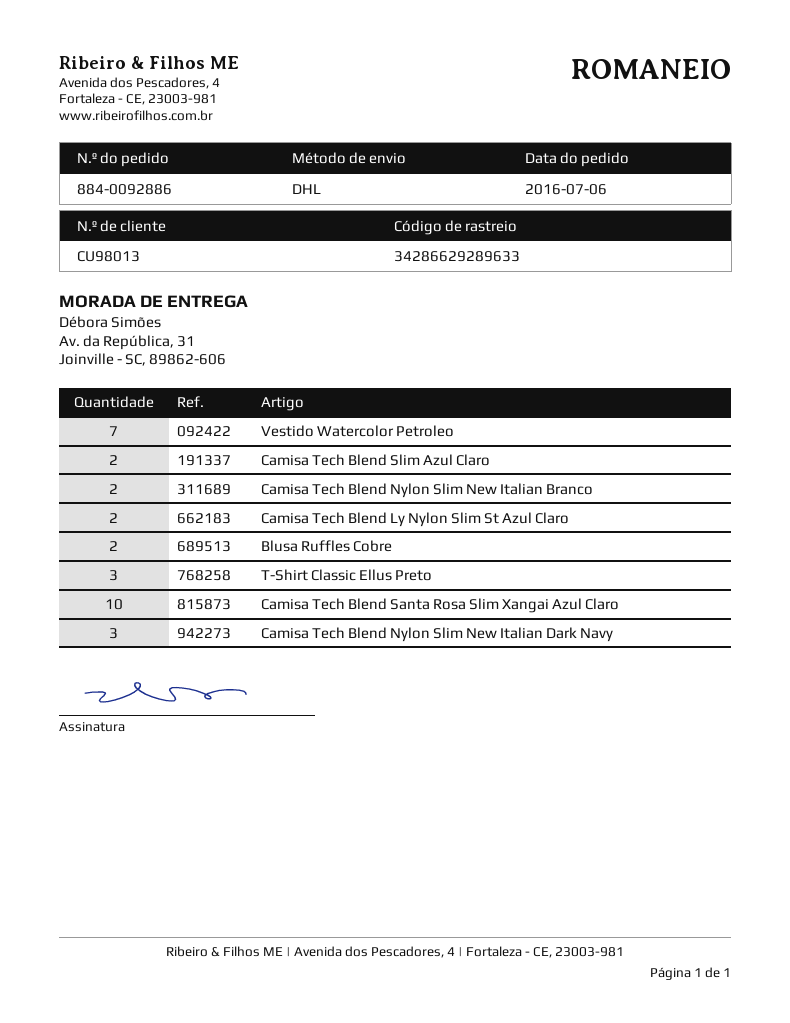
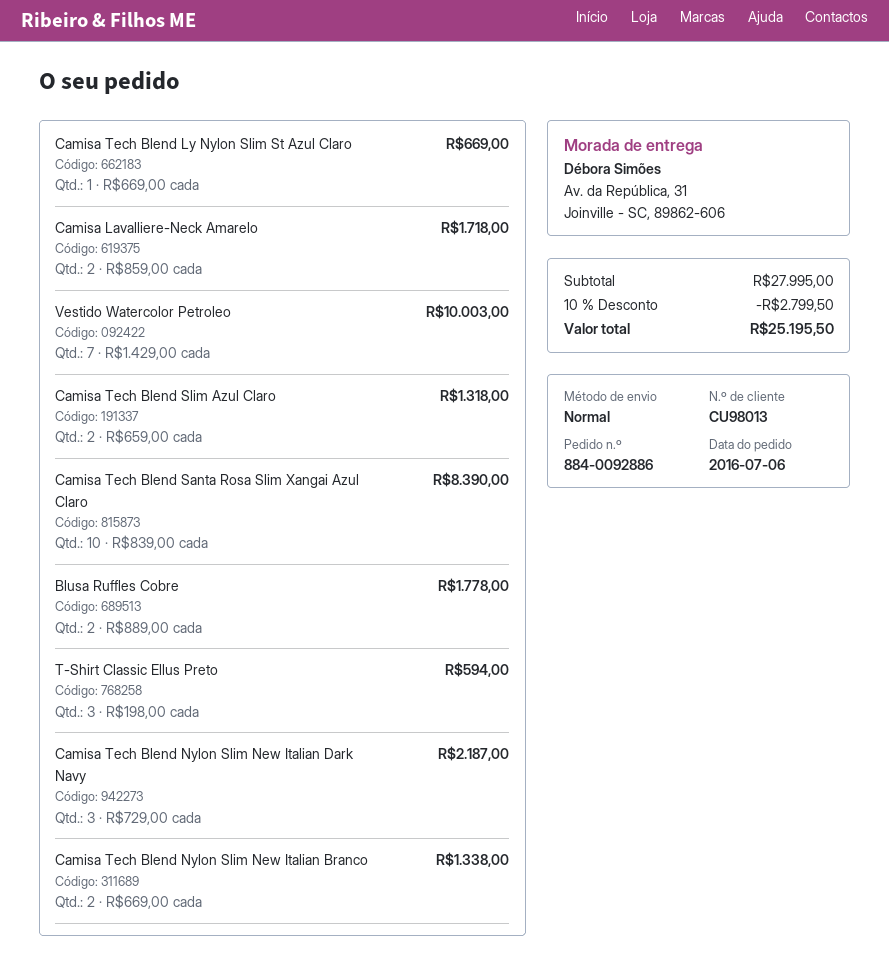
shipping method: DHL -> standard
Camisa Tech Blend Ly Nylon Slim St Azul Claro: 2 -> 1
Camisa Lavalliere-Neck Amarelo: none -> 2

